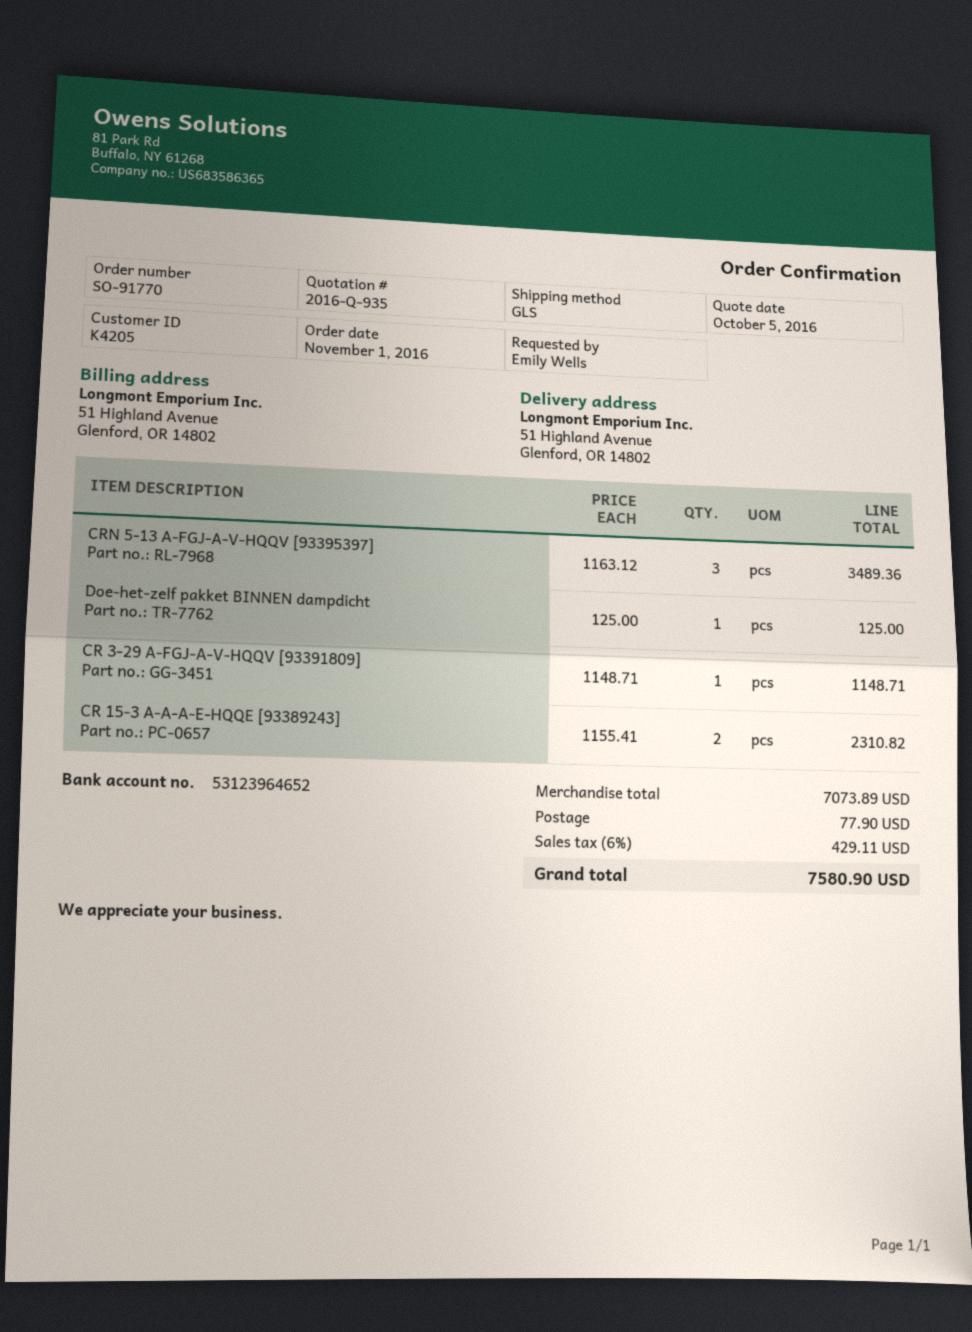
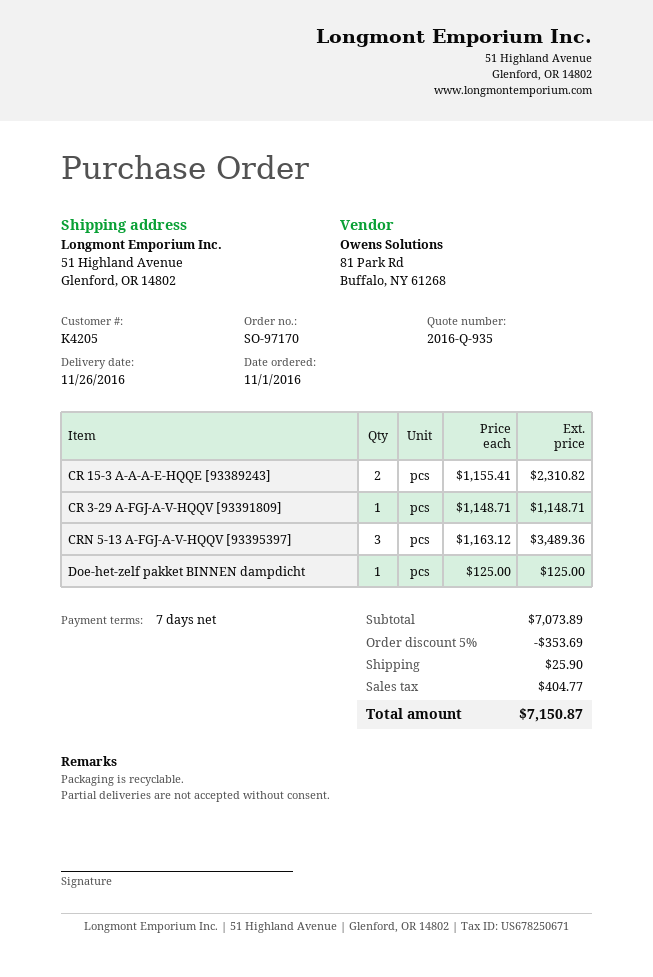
order number: SO-91770 -> SO-97170
discount: none -> 5% = 353.69
shipping: 77.90 -> 25.90
tax: 429.11 -> 404.77
total: 7580.90 -> 7150.87

